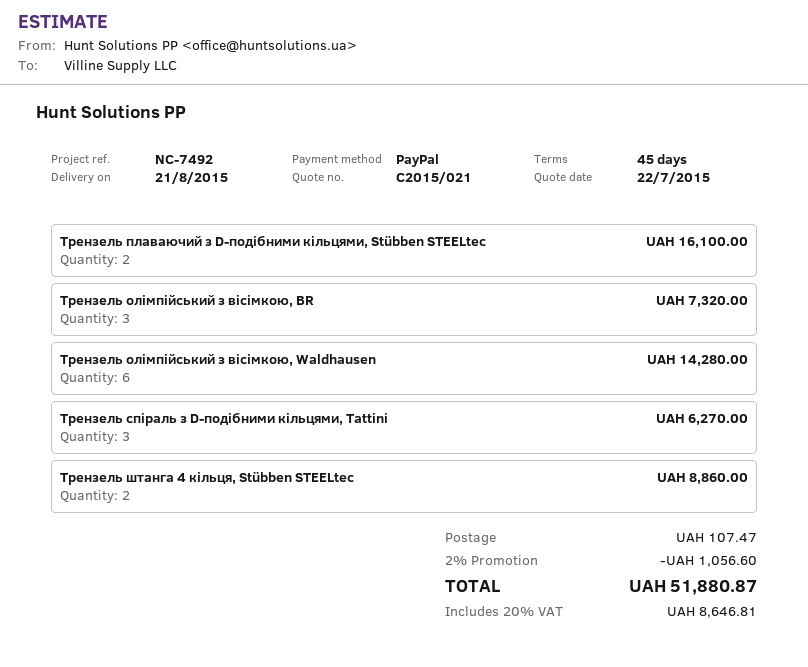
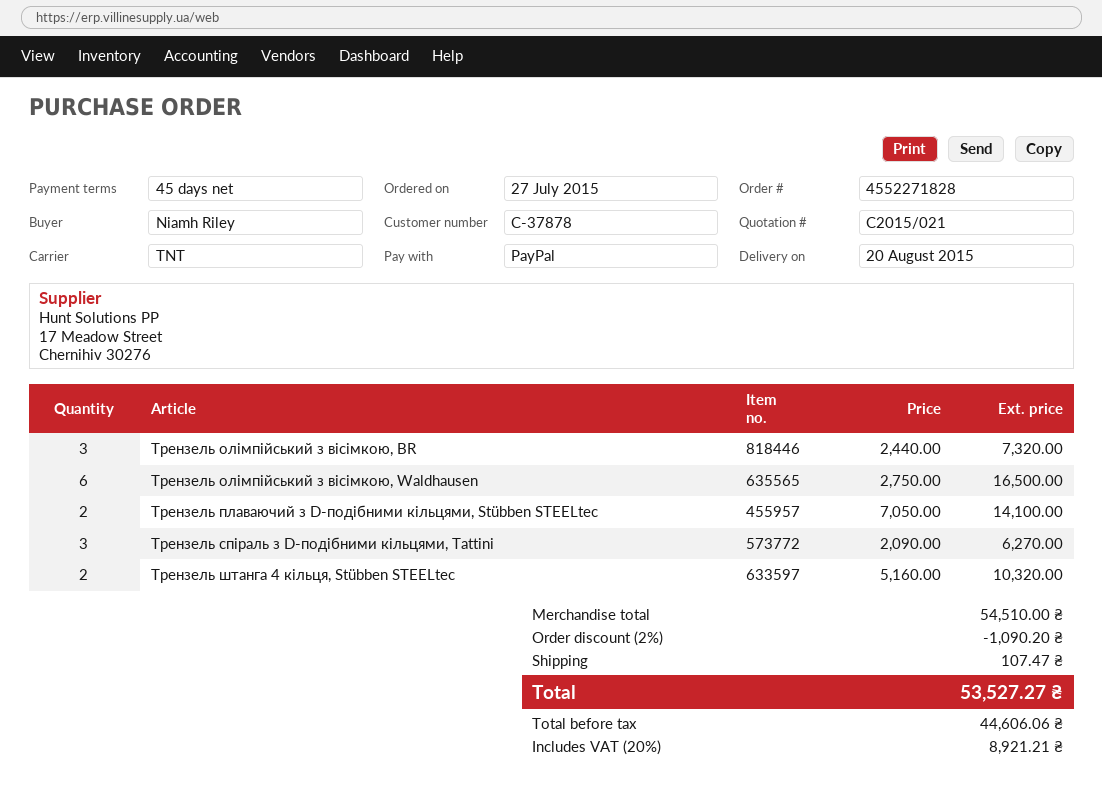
delivery date: 2015-08-21 -> 2015-08-20
Трензель плаваючий з D-подібними кільцями, Stübben STEELtec: 2 for 16100.00 -> 2 for 14100.00
Трензель олімпійський з вісімкою, Waldhausen: 6 for 14280.00 -> 6 for 16500.00
Трензель штанга 4 кільця, Stübben STEELtec: 2 for 8860.00 -> 2 for 10320.00
discount: 2% = 1056.60 -> 2% = 1090.20
tax: 20% = 8646.81 -> 20% = 8921.21
total: 51880.87 -> 53527.27

